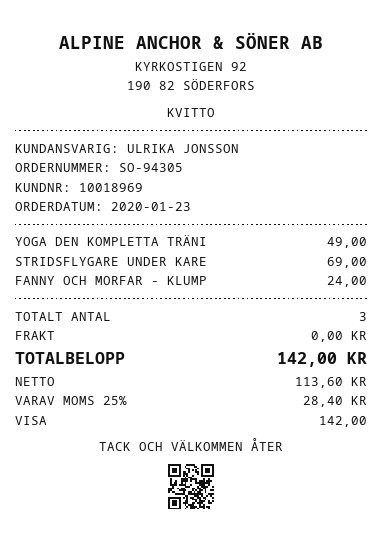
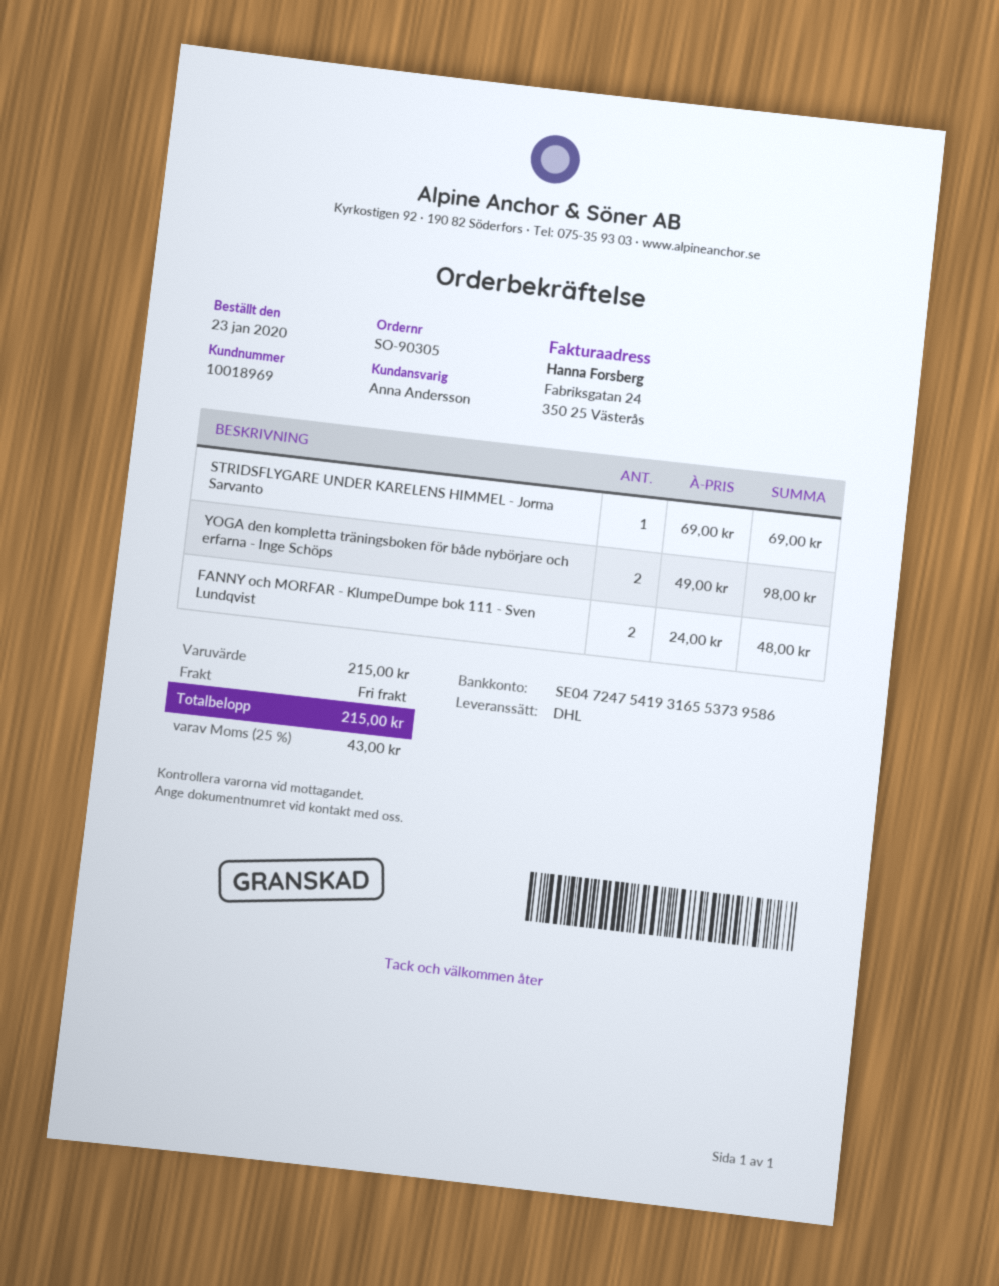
order number: SO-94305 -> SO-90305
sales rep: ULRIKA JONSSON -> Anna Andersson
YOGA DEN KOMPLETTA TRÄNI: 1 x 49.00 = 49.00 -> 2 x 49.00 = 98.00
FANNY OCH MORFAR - KLUMP: 1 x 24.00 = 24.00 -> 2 x 24.00 = 48.00
tax: 25% = 28.40 -> 25% = 43.00
total: 142.00 -> 215.00

